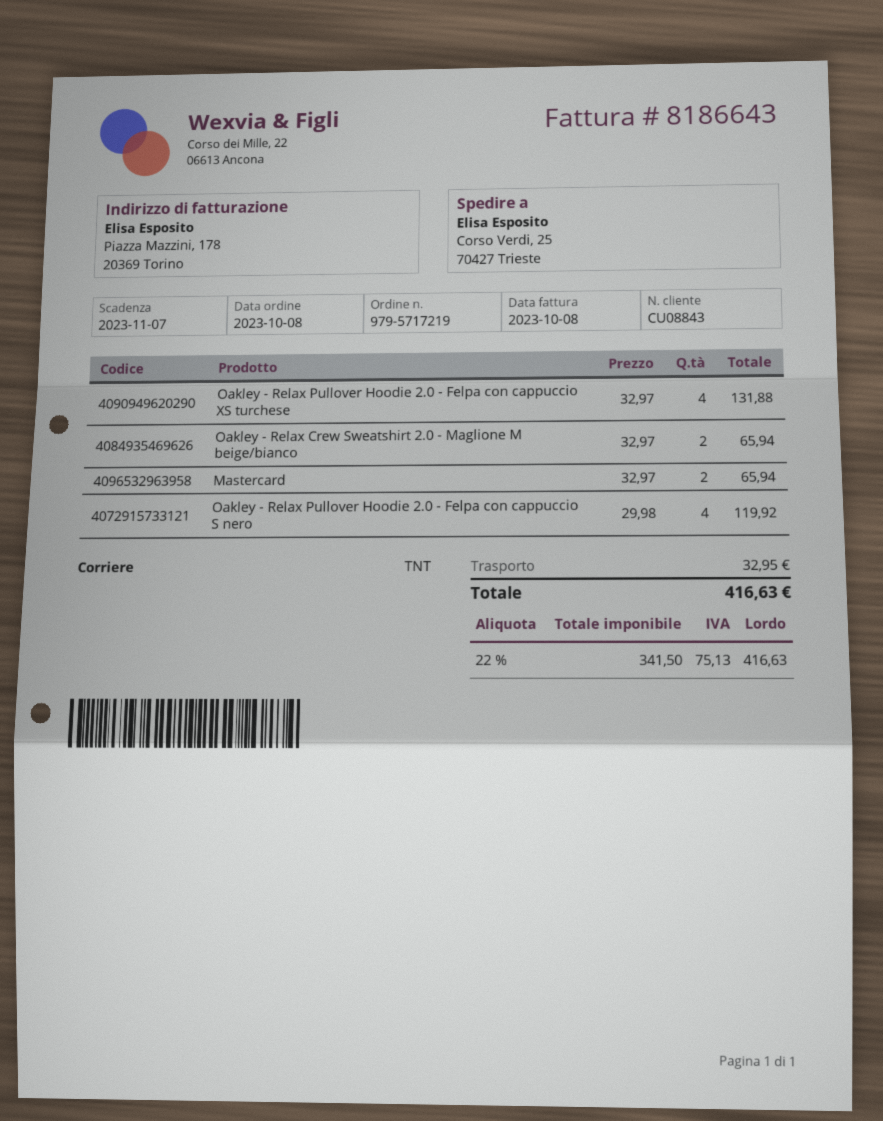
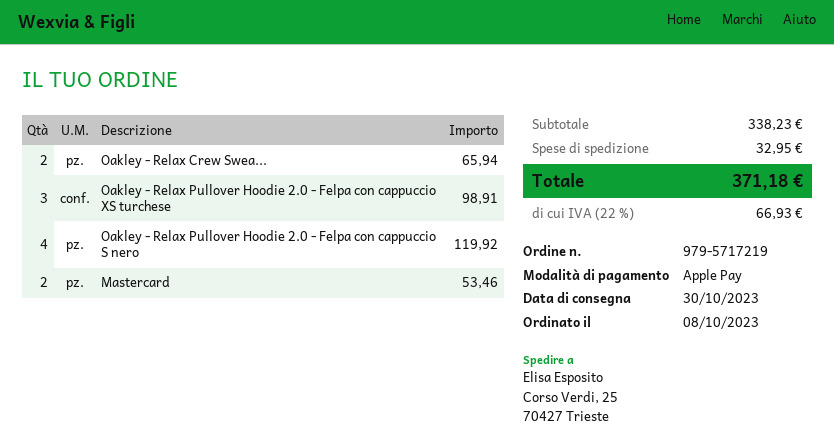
Oakley - Relax Pullover Hoodie 2.0 - Felpa con cappuccio XS turchese: 4 for 131.88 -> 3 for 98.91
Mastercard: 2 for 65.94 -> 2 for 53.46
tax: 22% = 75.13 -> 22% = 66.93
total: 416.63 -> 371.18

